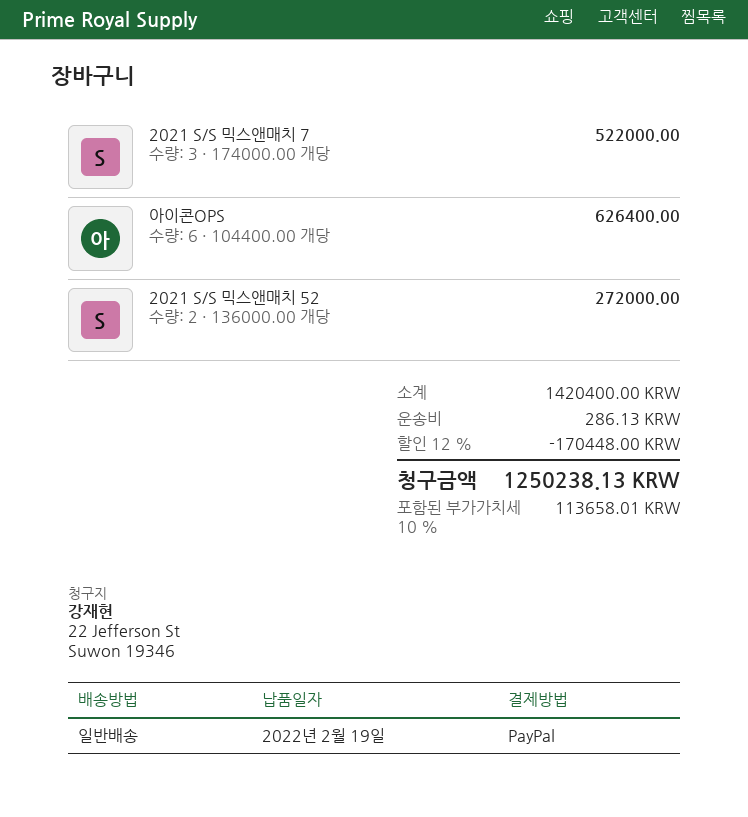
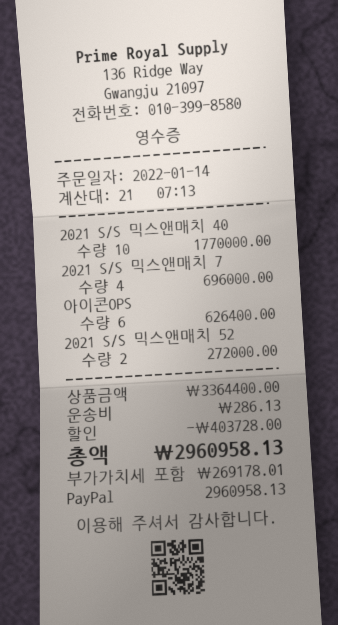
2021 S/S 믹스앤매치 7: 3 for 522000.00 -> 4 for 696000.00
2021 S/S 믹스앤매치 40: none -> 10 for 1770000.00
subtotal: 1420400.00 -> 3364400.00
discount: 170448.00 -> 403728.00
tax: 113658.01 -> 269178.01
total: 1250238.13 -> 2960958.13

